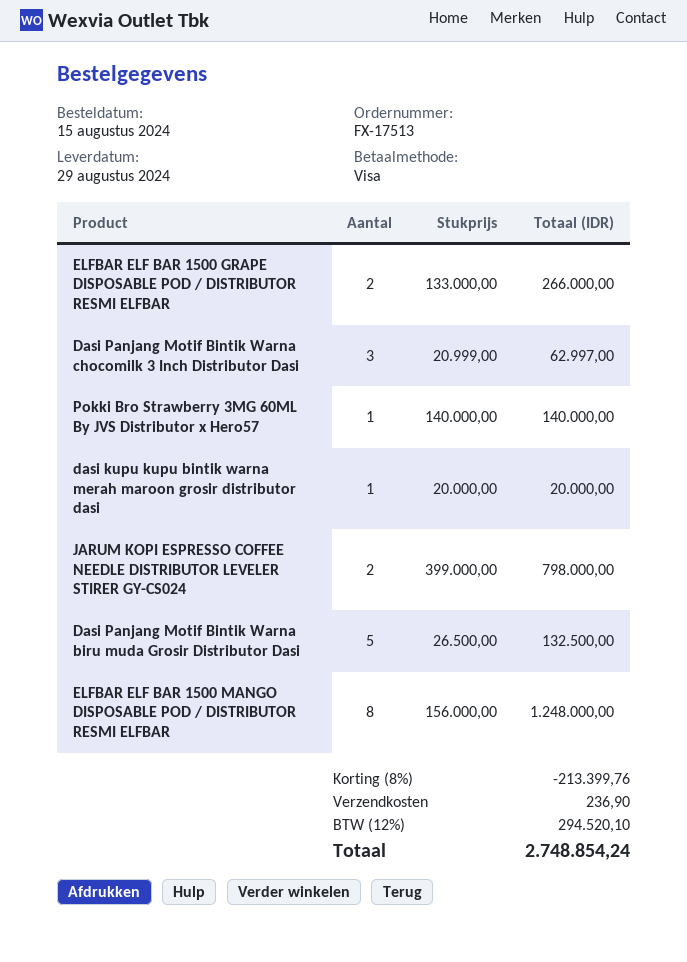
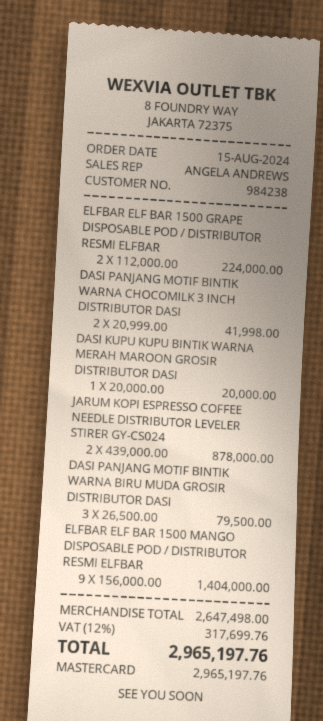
payment method: Visa -> Mastercard
ELFBAR ELF BAR 1500 GRAPE DISPOSABLE POD / DISTRIBUTOR RESMI ELFBAR: 2 x 133000.00 = 266000.00 -> 2 x 112000.00 = 224000.00
Dasi Panjang Motif Bintik Warna chocomilk 3 Inch Distributor Dasi: 3 x 20999.00 = 62997.00 -> 2 x 20999.00 = 41998.00
Pokki Bro Strawberry 3MG 60ML By JVS Distributor x Hero57: 1 x 140000.00 = 140000.00 -> none
JARUM KOPI ESPRESSO COFFEE NEEDLE DISTRIBUTOR LEVELER STIRER GY-CS024: 2 x 399000.00 = 798000.00 -> 2 x 439000.00 = 878000.00
Dasi Panjang Motif Bintik Warna biru muda Grosir Distributor Dasi: 5 x 26500.00 = 132500.00 -> 3 x 26500.00 = 79500.00
ELFBAR ELF BAR 1500 MANGO DISPOSABLE POD / DISTRIBUTOR RESMI ELFBAR: 8 x 156000.00 = 1248000.00 -> 9 x 156000.00 = 1404000.00
discount: 8% = 213399.76 -> none
shipping: 236.90 -> none
tax: 12% = 294520.10 -> 12% = 317699.76
total: 2748854.24 -> 2965197.76

